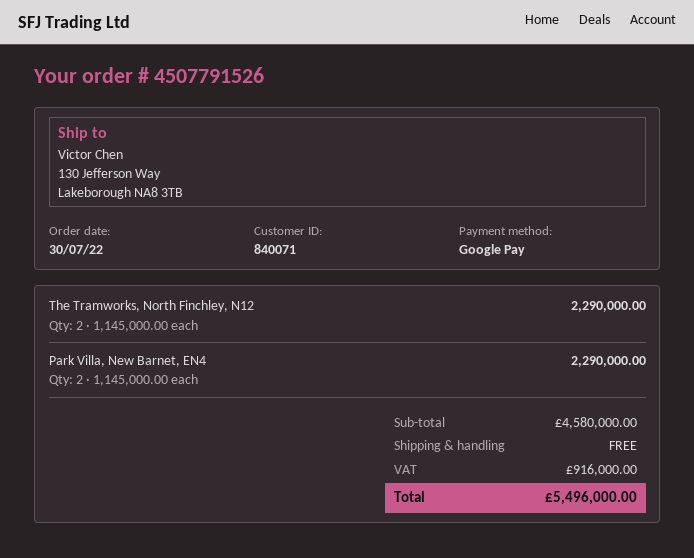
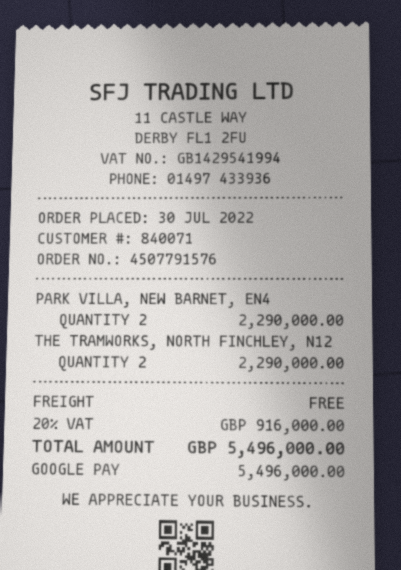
order number: 4507791526 -> 4507791576

